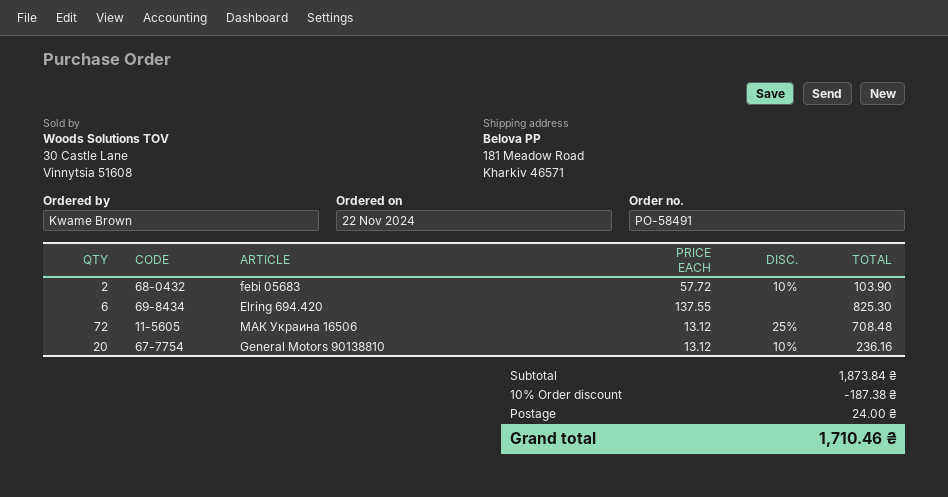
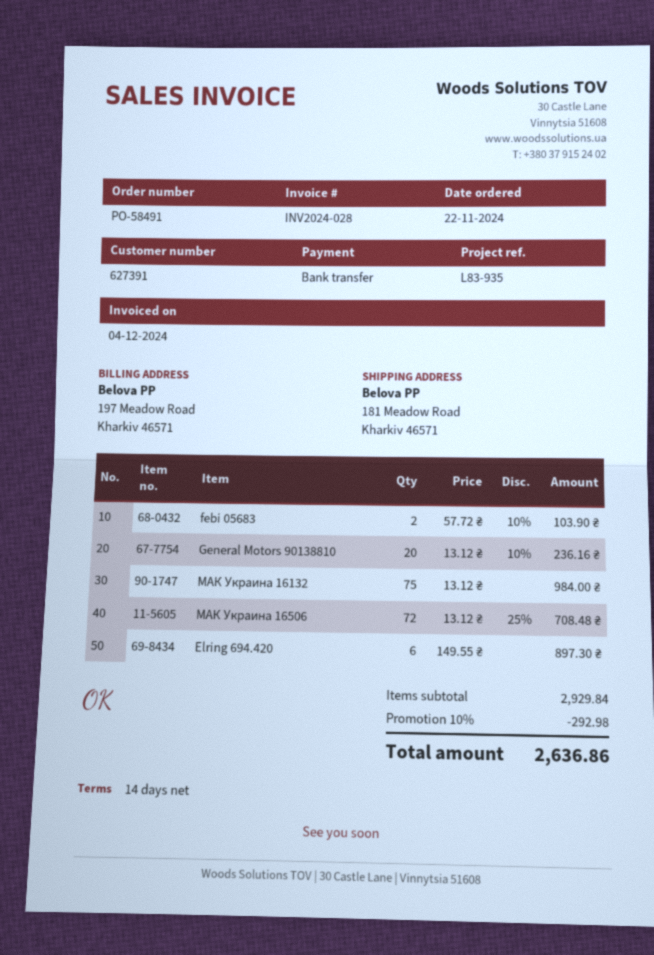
Elring 694.420: 6 x 137.55 = 825.30 -> 6 x 149.55 = 897.30
МАК Украина 16132: none -> 75 x 13.12 = 984.00
subtotal: 1873.84 -> 2929.84
discount: 10% = 187.38 -> 10% = 292.98
shipping: 24.00 -> none
total: 1710.46 -> 2636.86

